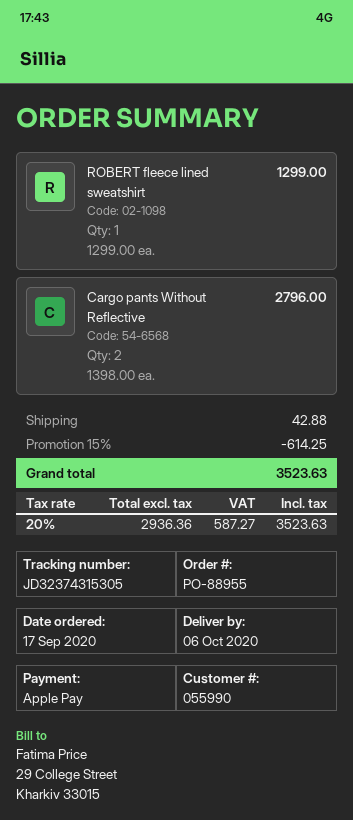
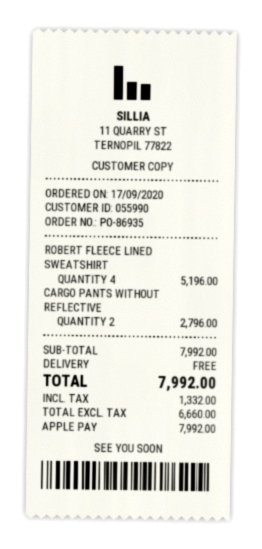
order number: PO-88955 -> PO-86935
ROBERT fleece lined sweatshirt: 1 for 1299.00 -> 4 for 5196.00
discount: 15% = 614.25 -> none
shipping: 42.88 -> 0.00
net: 2936.36 -> 6660.00
tax: 587.27 -> 1332.00
total: 3523.63 -> 7992.00

